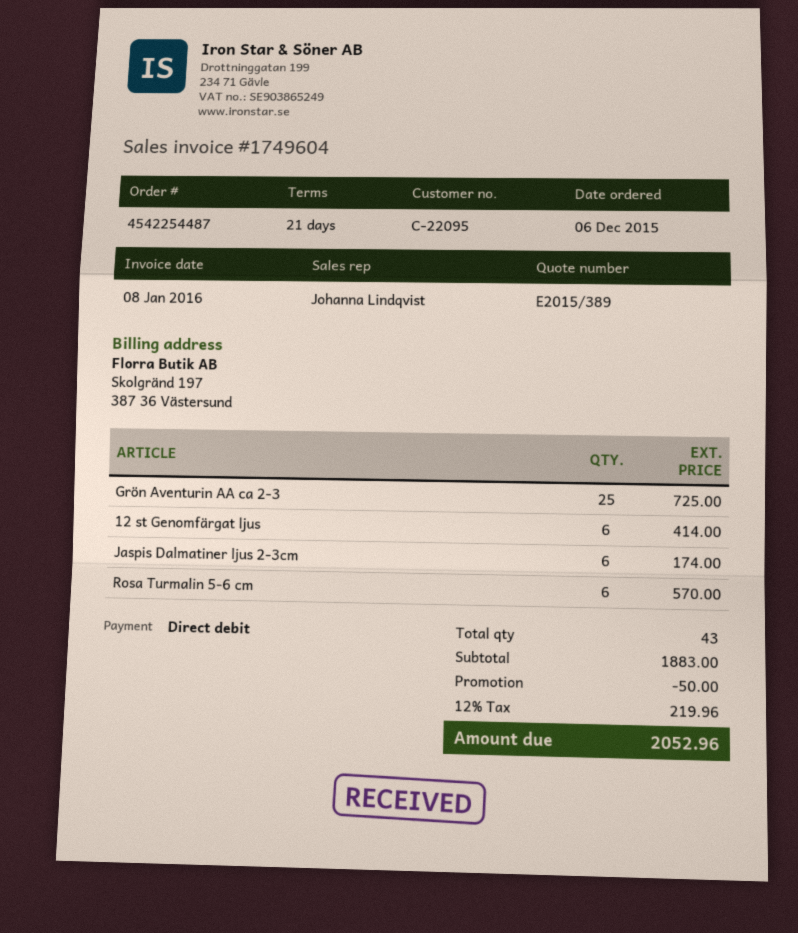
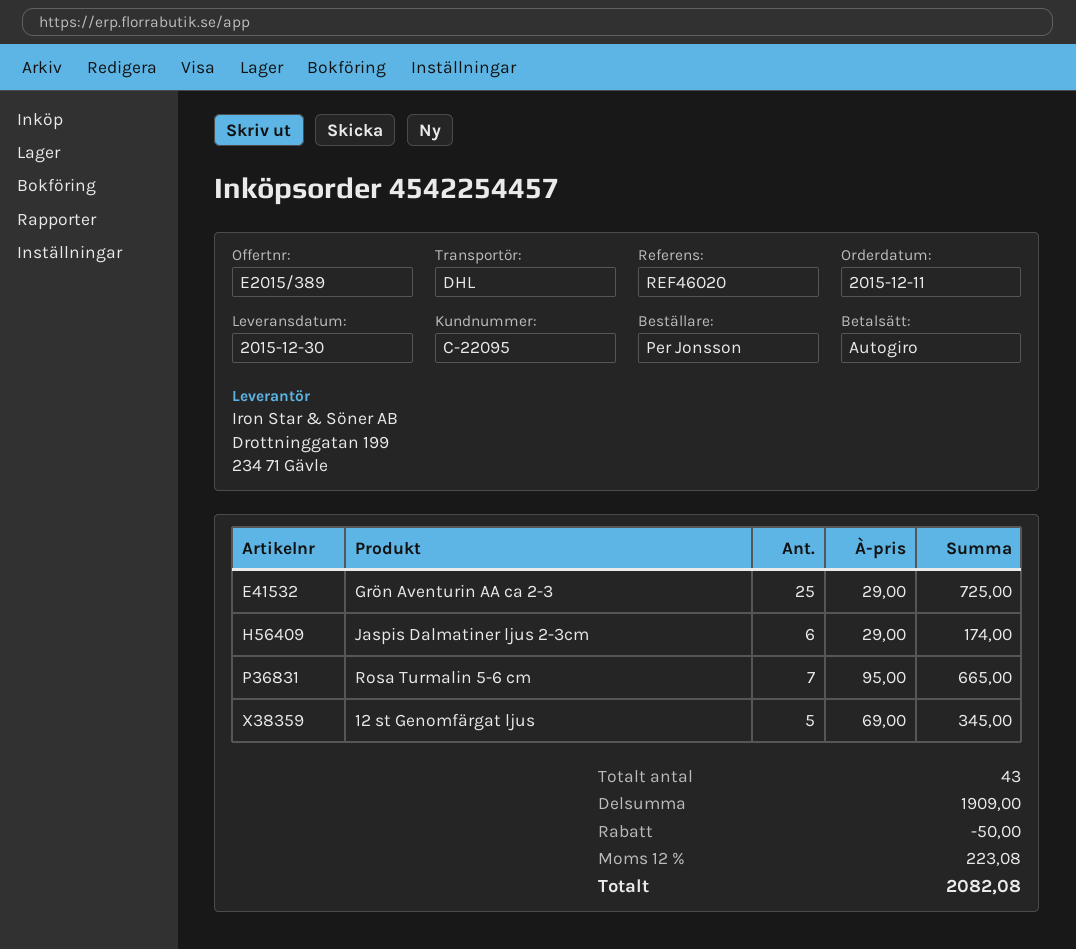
order number: 4542254487 -> 4542254457
order date: 2015-12-06 -> 2015-12-11
12 st Genomfärgat ljus: 6 for 414.00 -> 5 for 345.00
Rosa Turmalin 5-6 cm: 6 for 570.00 -> 7 for 665.00
subtotal: 1883.00 -> 1909.00
tax: 12% = 219.96 -> 12% = 223.08
total: 2052.96 -> 2082.08

